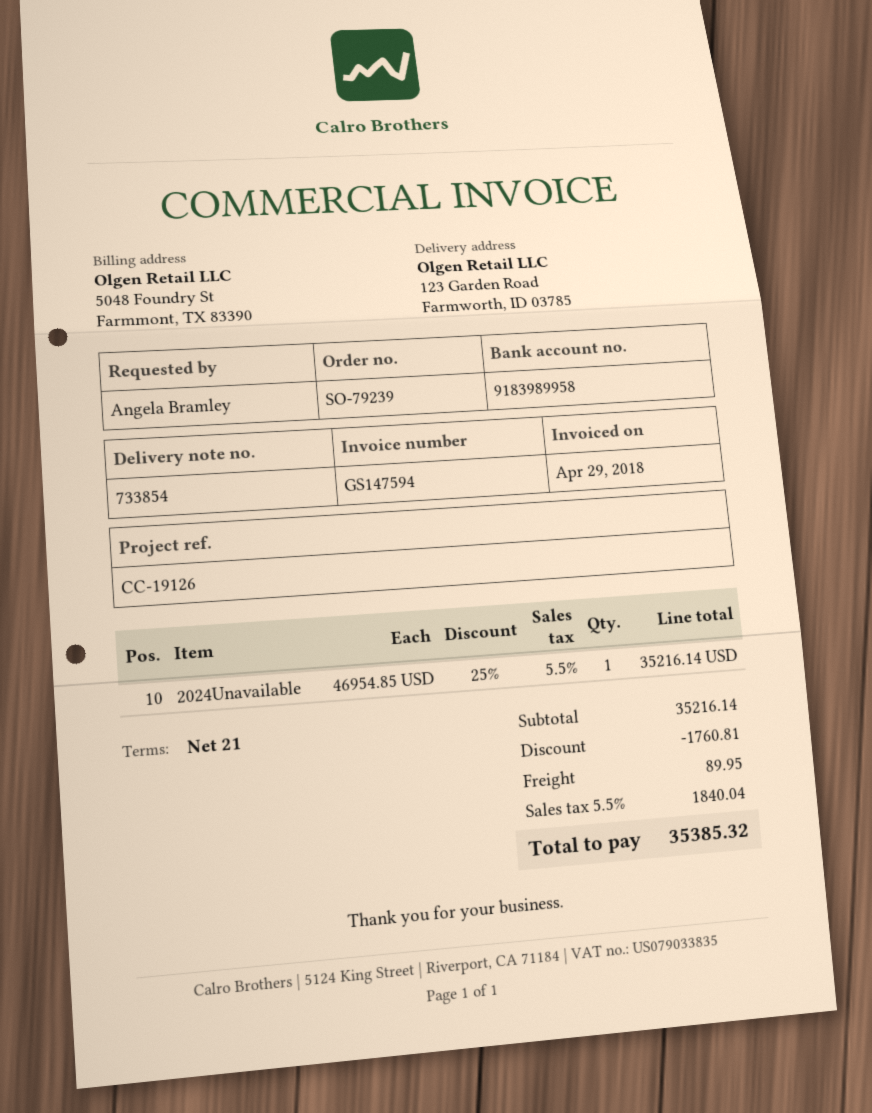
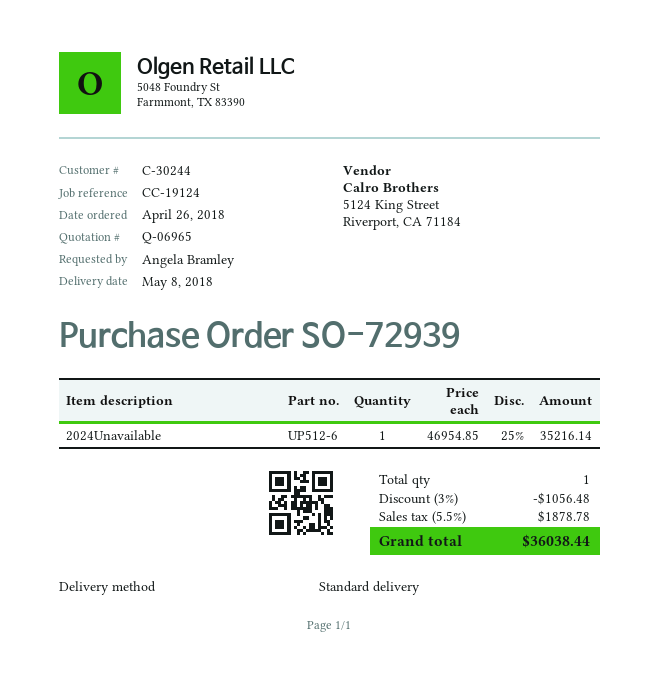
order number: SO-79239 -> SO-72939
reference: CC-19126 -> CC-19124
discount: 1760.81 -> 1056.48
shipping: 89.95 -> none
tax: 5.5% = 1840.04 -> 5.5% = 1878.78
total: 35385.32 -> 36038.44

